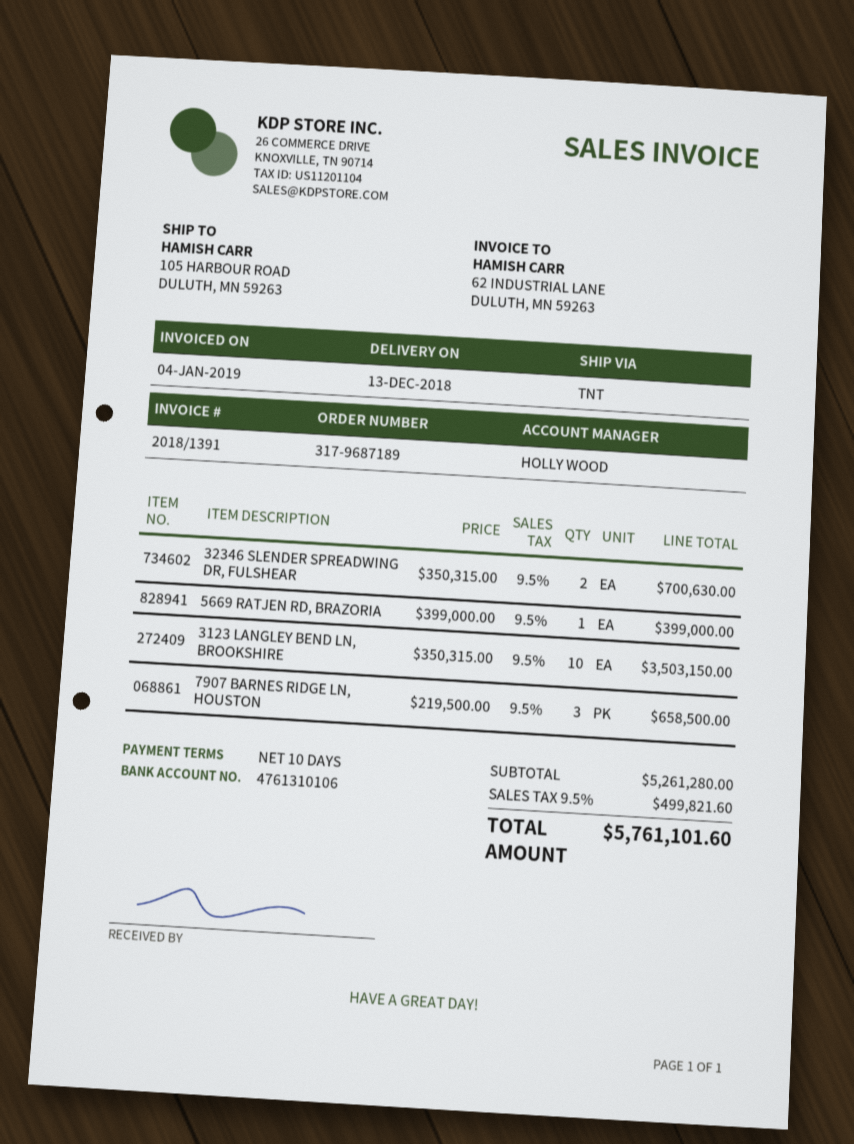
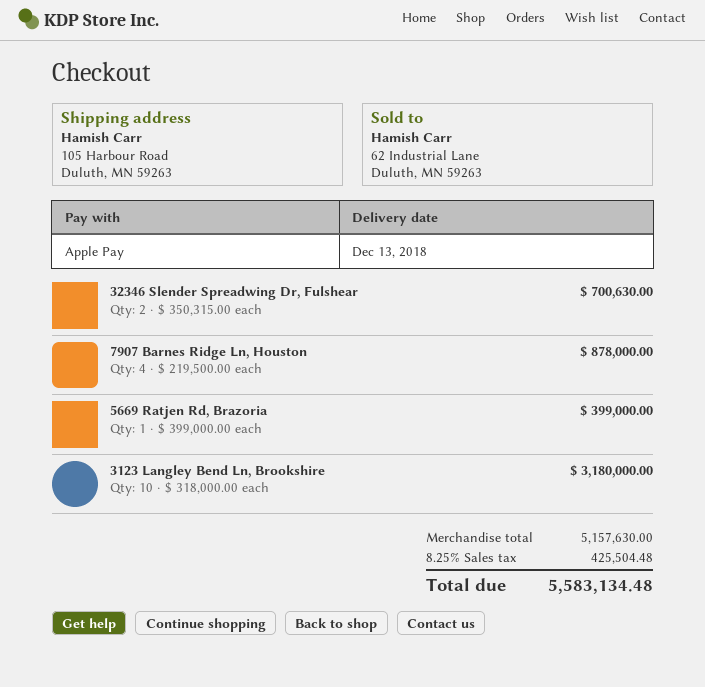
3123 LANGLEY BEND LN, BROOKSHIRE: 10 x 350315.00 = 3503150.00 -> 10 x 318000.00 = 3180000.00
7907 BARNES RIDGE LN, HOUSTON: 3 x 219500.00 = 658500.00 -> 4 x 219500.00 = 878000.00
subtotal: 5261280.00 -> 5157630.00
tax: 9.5% = 499821.60 -> 8.25% = 425504.48
total: 5761101.60 -> 5583134.48

